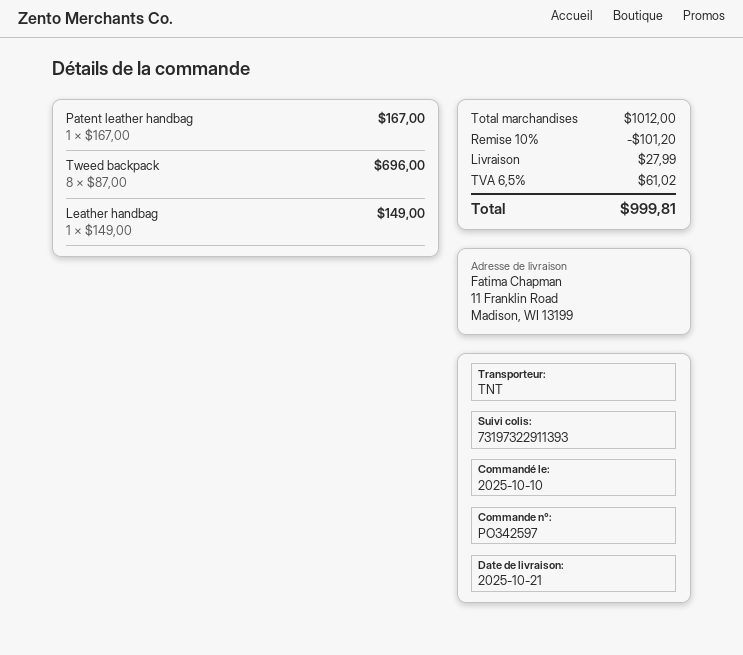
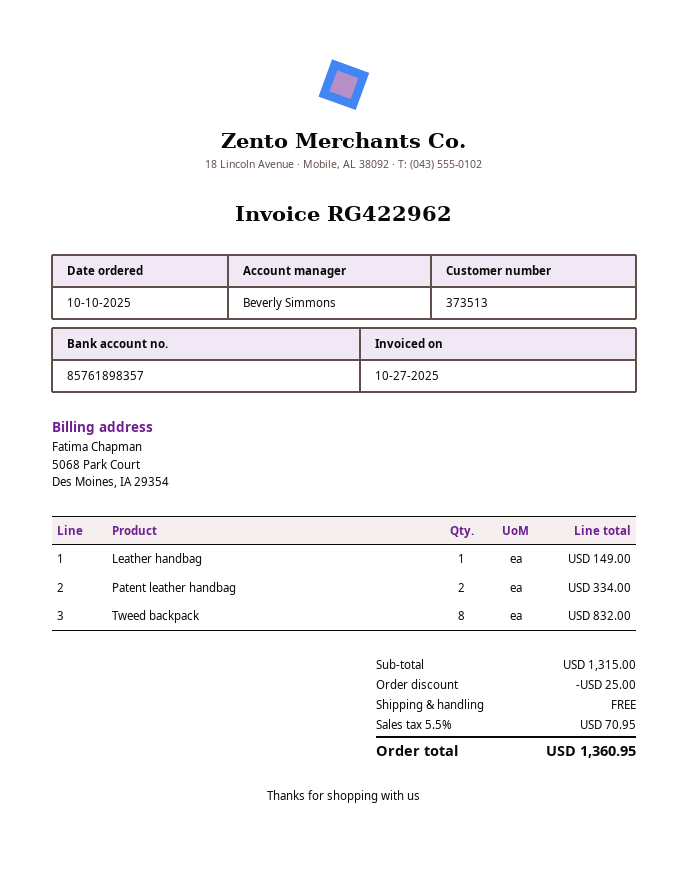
Patent leather handbag: 1 for 167.00 -> 2 for 334.00
Tweed backpack: 8 for 696.00 -> 8 for 832.00
subtotal: 1012.00 -> 1315.00
discount: 101.20 -> 25.00
shipping: 27.99 -> 0.00
tax: 6.5% = 61.02 -> 5.5% = 70.95
total: 999.81 -> 1360.95

